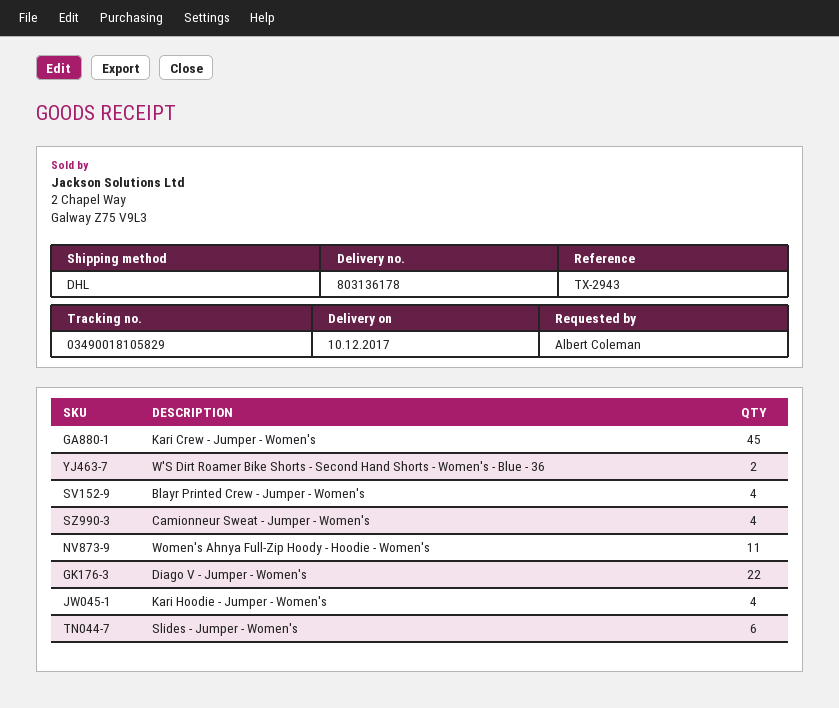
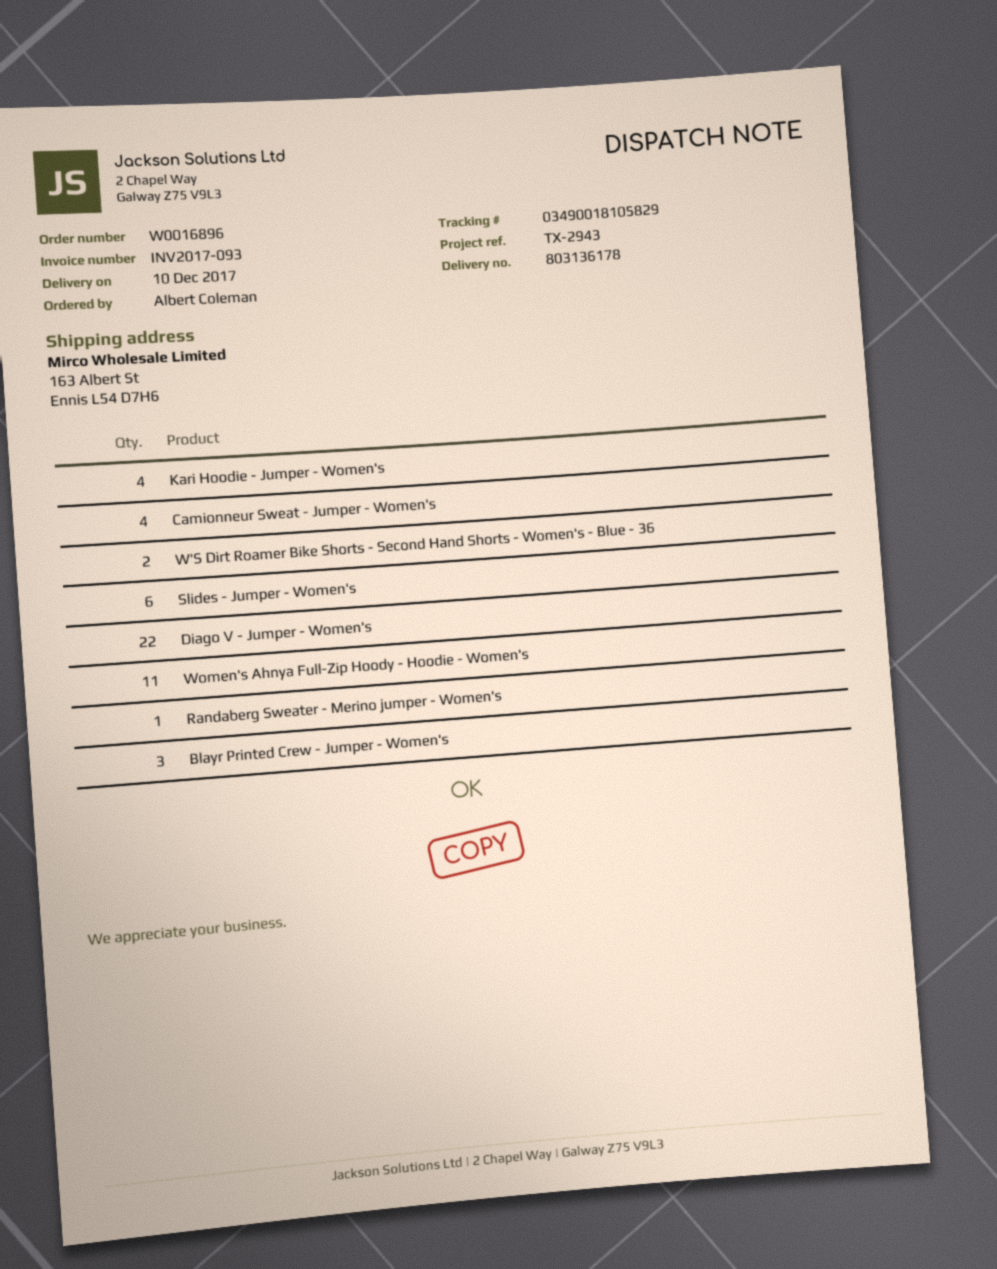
Kari Crew - Jumper - Women's: 45 -> none
Blayr Printed Crew - Jumper - Women's: 4 -> 3
Randaberg Sweater - Merino jumper - Women's: none -> 1

